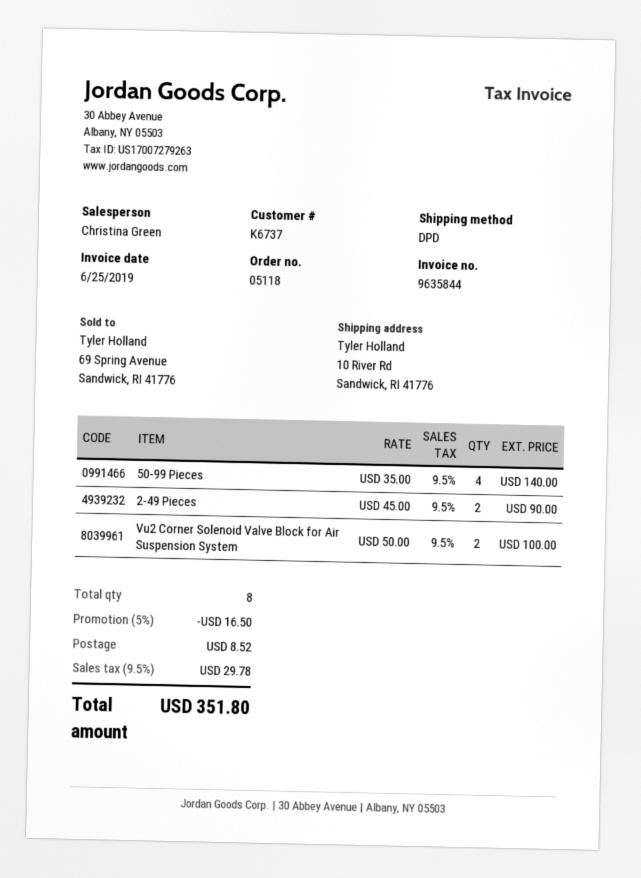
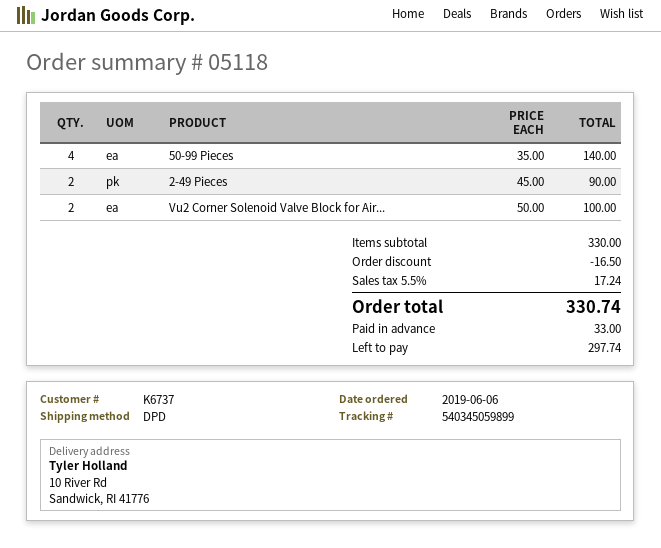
shipping: 8.52 -> none
tax: 9.5% = 29.78 -> 5.5% = 17.24
total: 351.80 -> 330.74

